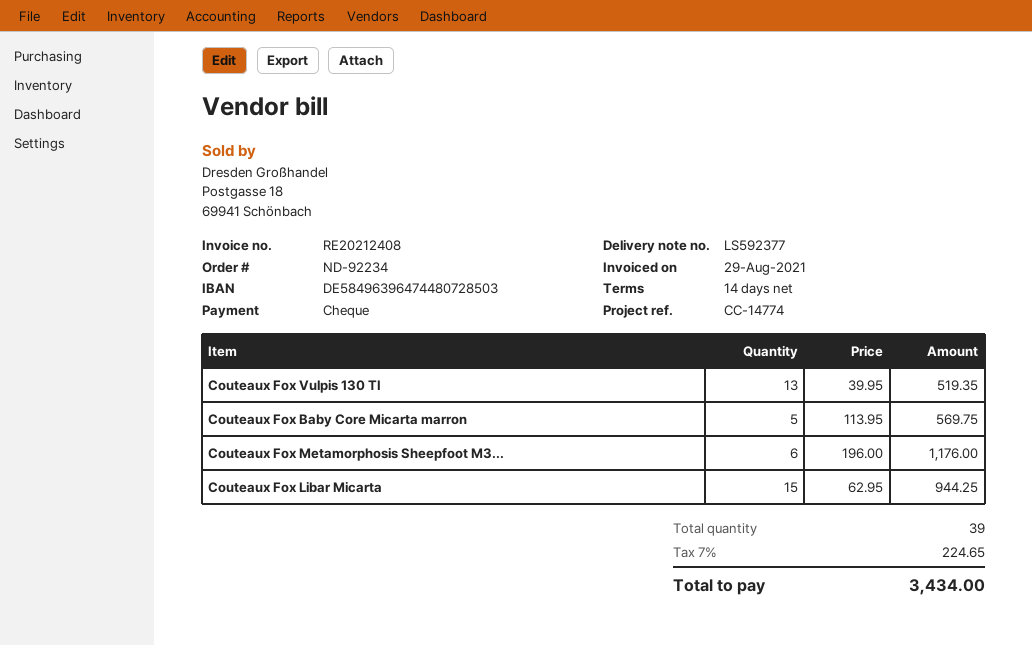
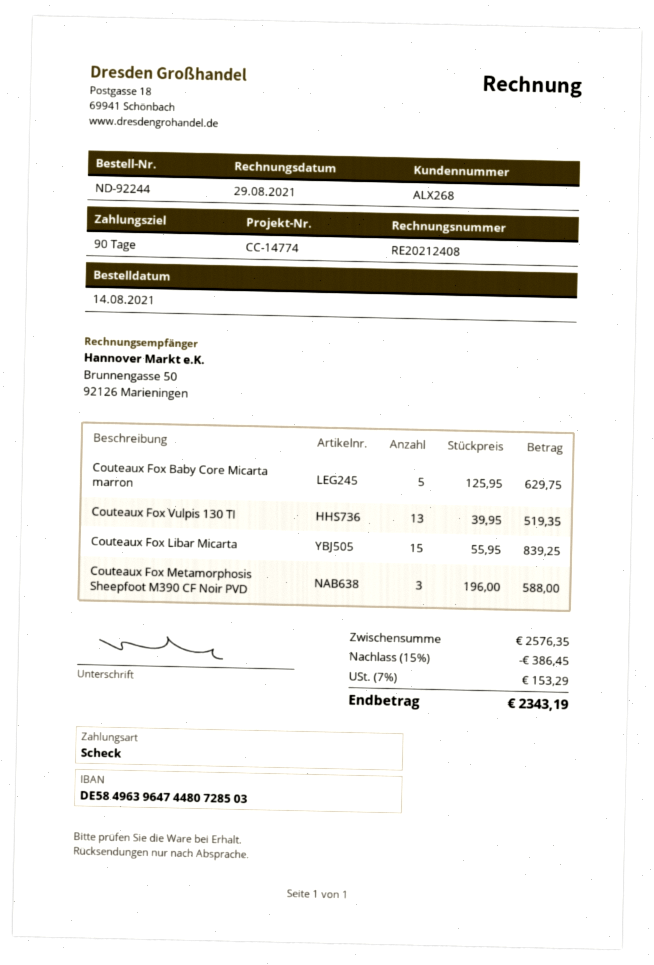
order number: ND-92234 -> ND-92244
payment terms: 14 days -> 90 days
Couteaux Fox Baby Core Micarta marron: 5 x 113.95 = 569.75 -> 5 x 125.95 = 629.75
Couteaux Fox Metamorphosis Sheepfoot M3...: 6 x 196.00 = 1176.00 -> 3 x 196.00 = 588.00
Couteaux Fox Libar Micarta: 15 x 62.95 = 944.25 -> 15 x 55.95 = 839.25
discount: none -> 15% = 386.45
tax: 7% = 224.65 -> 7% = 153.29
total: 3434.00 -> 2343.19

